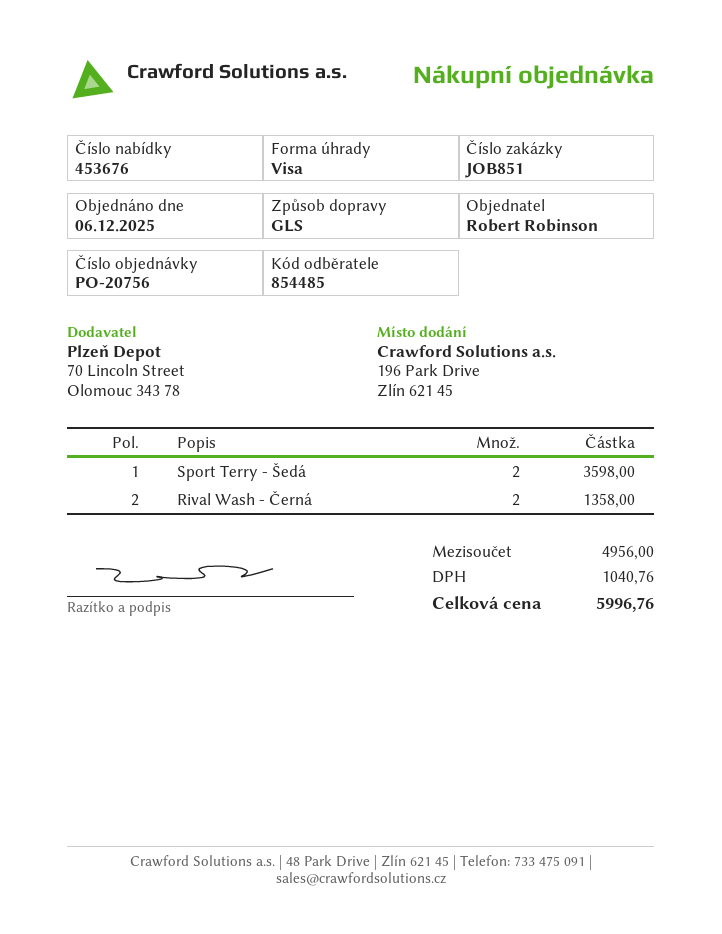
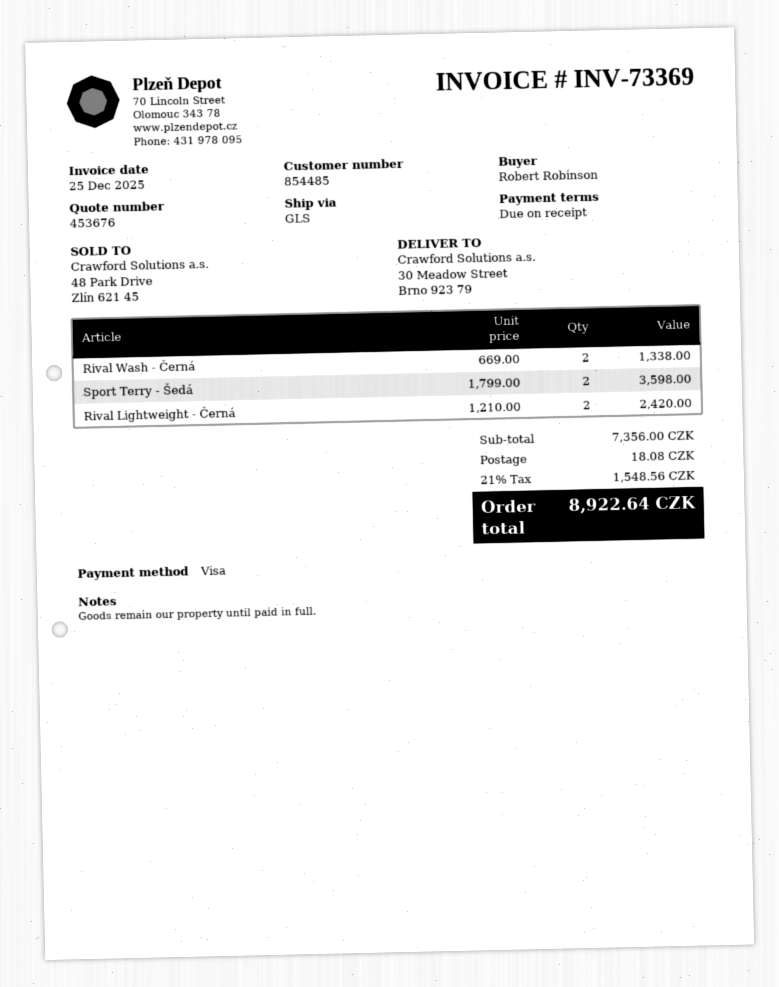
ship to: 196 Park Drive, Zlín 621 45 -> 30 Meadow Street, Brno 923 79
Rival Wash - Černá: 2 for 1358.00 -> 2 for 1338.00
Rival Lightweight - Černá: none -> 2 for 2420.00
subtotal: 4956.00 -> 7356.00
shipping: none -> 18.08
tax: 1040.76 -> 1548.56
total: 5996.76 -> 8922.64

